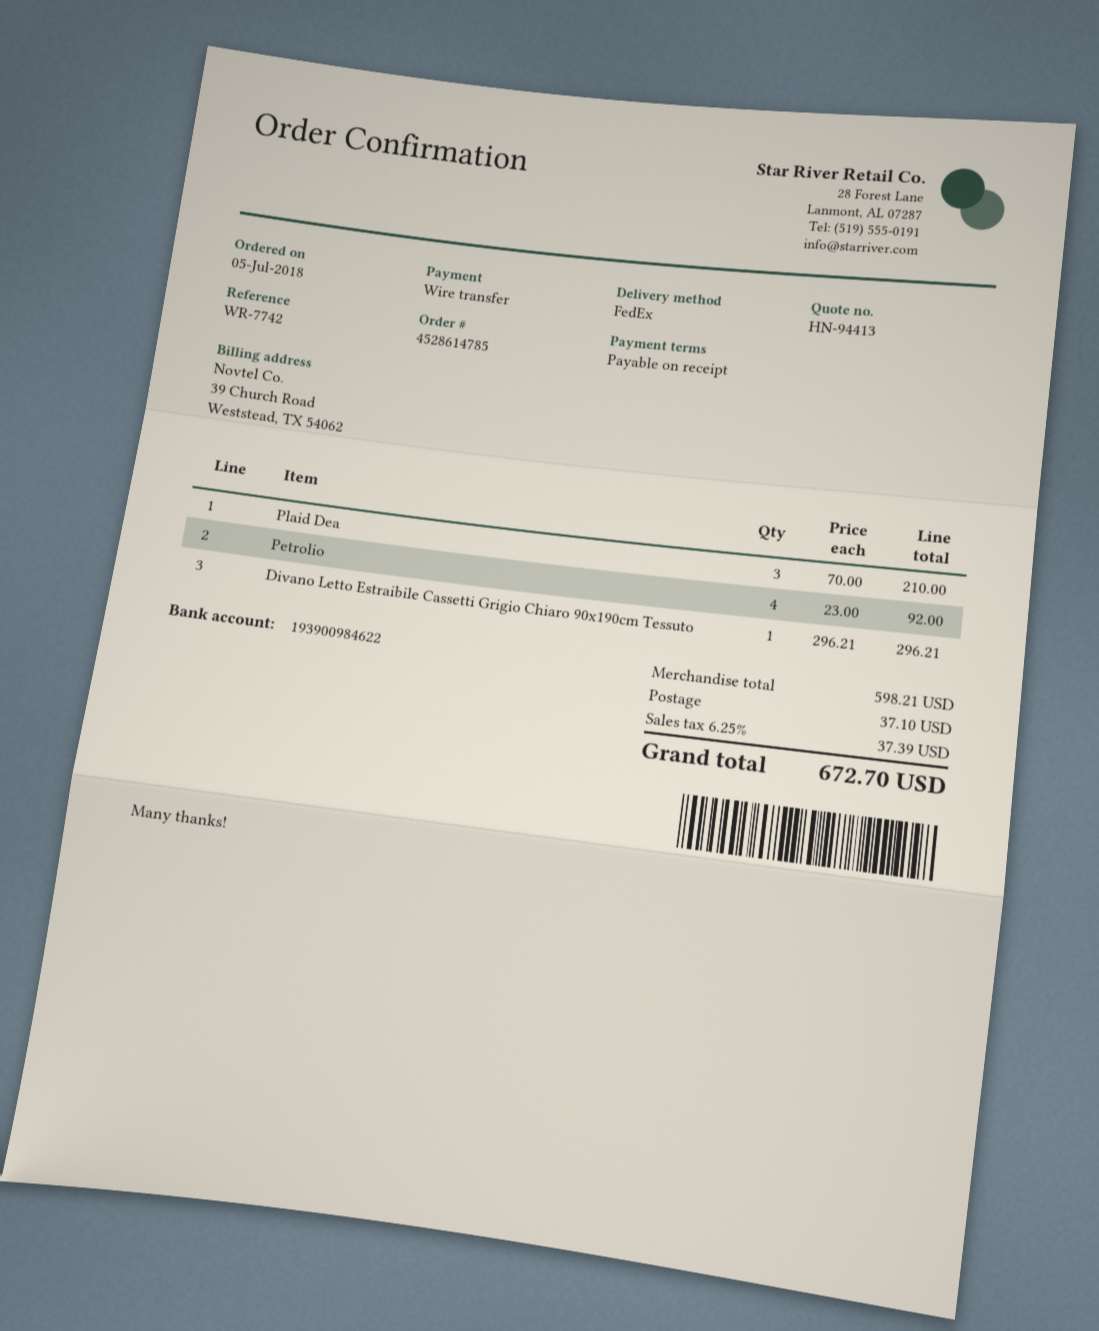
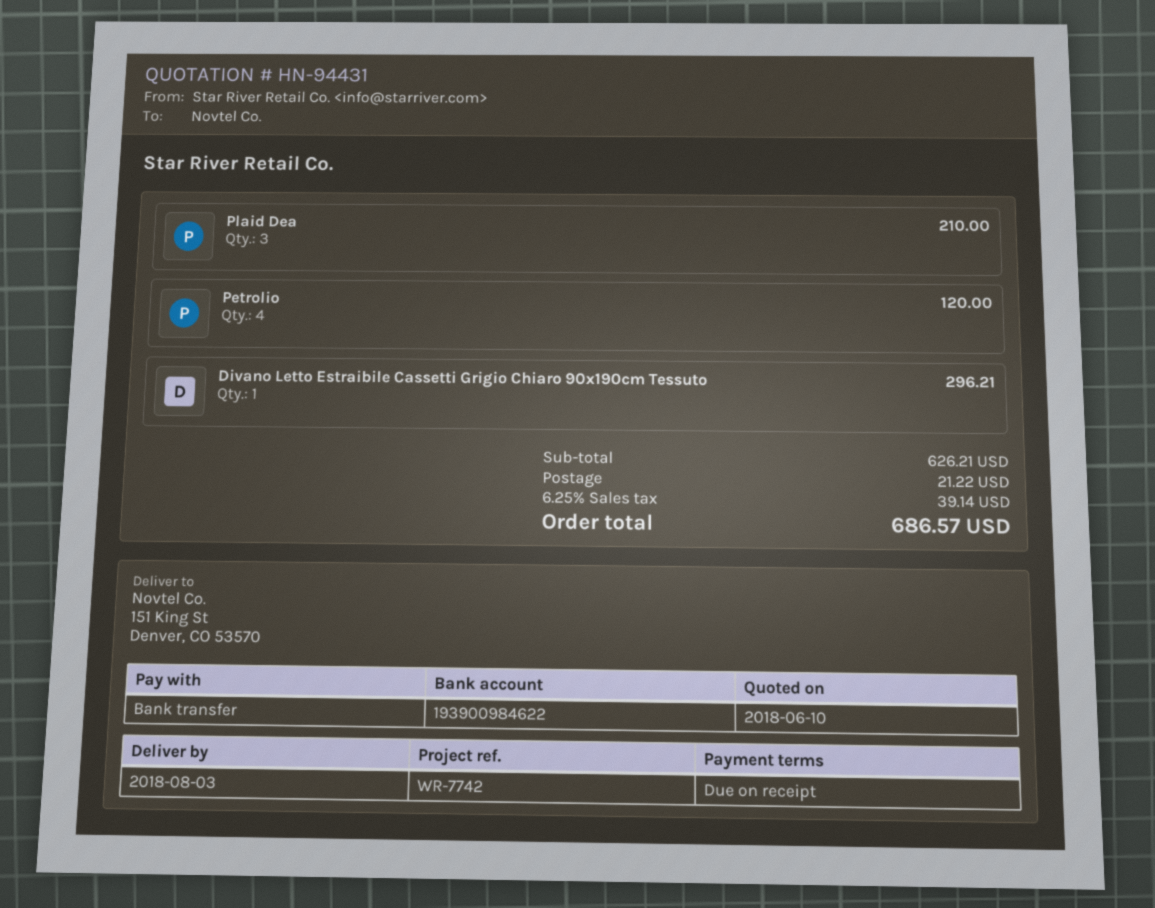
quote number: HN-94413 -> HN-94431
Petrolio: 4 for 92.00 -> 4 for 120.00
subtotal: 598.21 -> 626.21
shipping: 37.10 -> 21.22
tax: 6.25% = 37.39 -> 6.25% = 39.14
total: 672.70 -> 686.57

